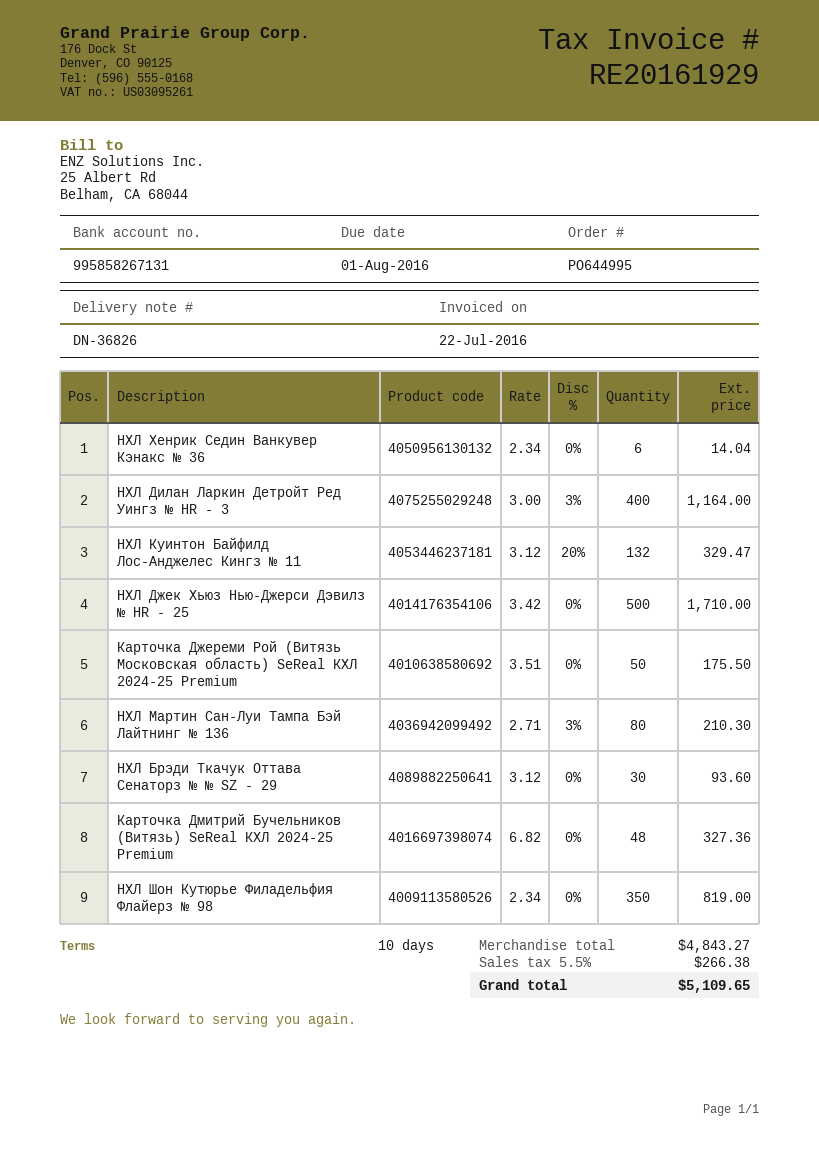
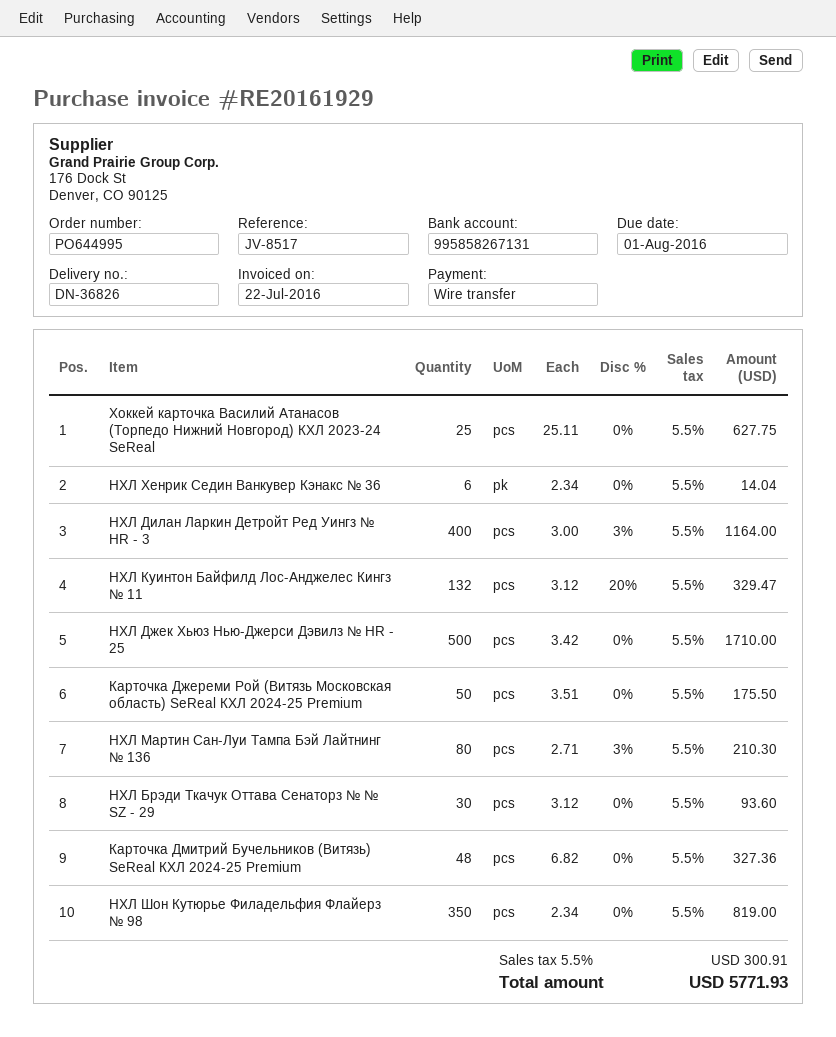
Хоккей карточка Василий Атанасов (Торпедо Нижний Новгород) КХЛ 2023-24 SeReal: none -> 25 x 25.11 = 627.75
tax: 5.5% = 266.38 -> 5.5% = 300.91
total: 5109.65 -> 5771.93

